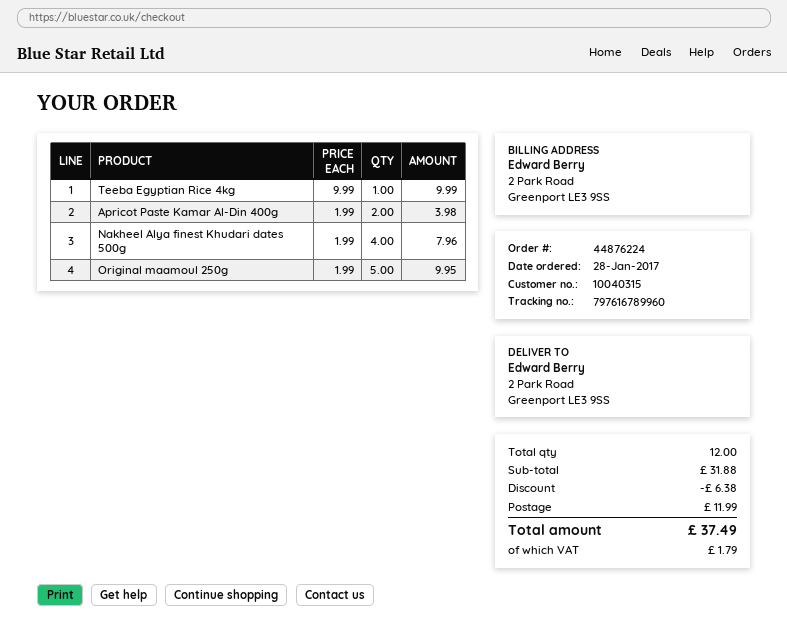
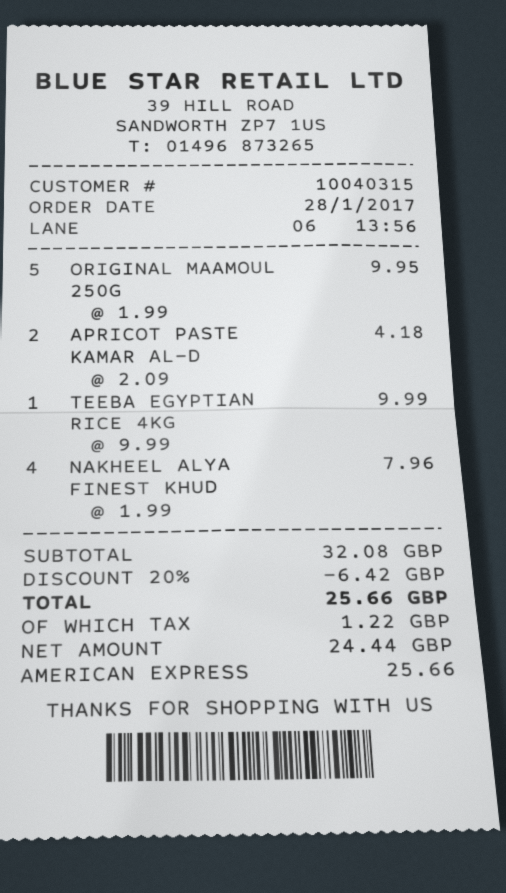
Apricot Paste Kamar Al-Din 400g: 2 x 1.99 = 3.98 -> 2 x 2.09 = 4.18
subtotal: 31.88 -> 32.08
discount: 6.38 -> 6.42
shipping: 11.99 -> none
tax: 1.79 -> 1.22
total: 37.49 -> 25.66

